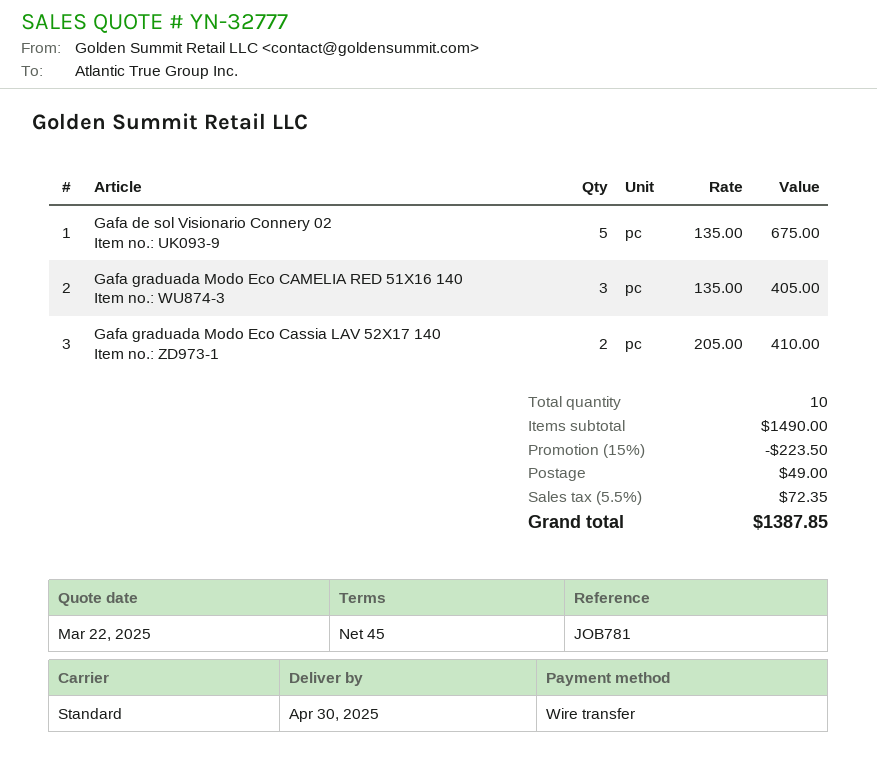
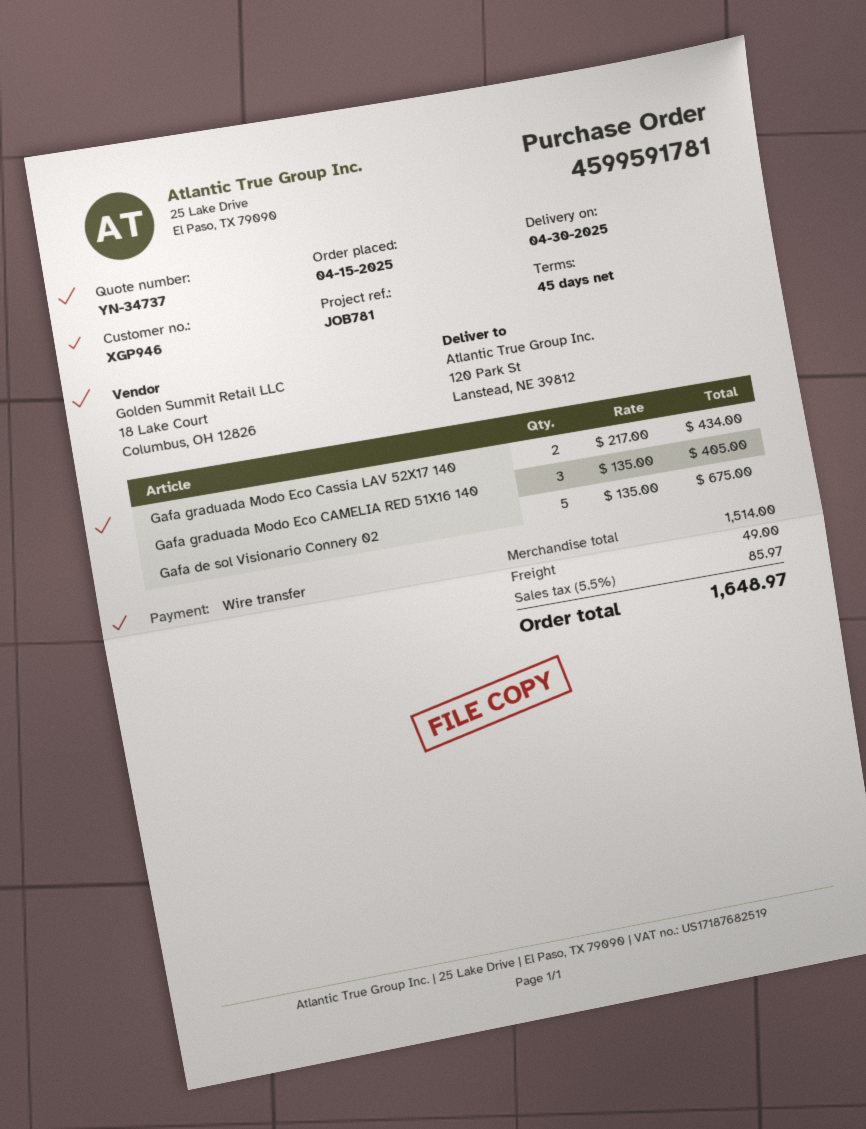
quote number: YN-32777 -> YN-34737
Gafa graduada Modo Eco Cassia LAV 52X17 140: 2 x 205.00 = 410.00 -> 2 x 217.00 = 434.00
subtotal: 1490.00 -> 1514.00
discount: 15% = 223.50 -> none
tax: 5.5% = 72.35 -> 5.5% = 85.97
total: 1387.85 -> 1648.97

